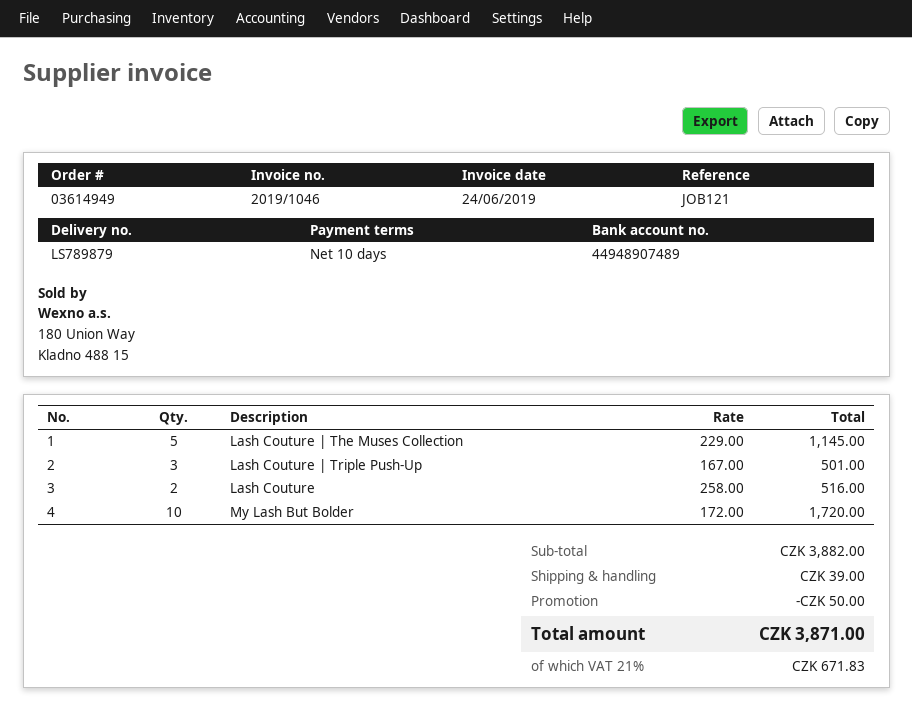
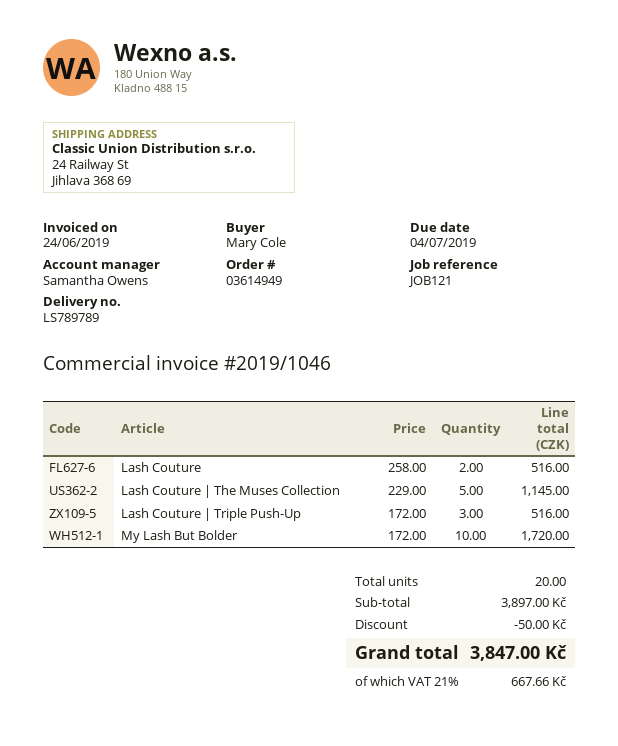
delivery note number: LS789879 -> LS789789
Lash Couture | Triple Push-Up: 3 x 167.00 = 501.00 -> 3 x 172.00 = 516.00
subtotal: 3882.00 -> 3897.00
shipping: 39.00 -> none
tax: 21% = 671.83 -> 21% = 667.66
total: 3871.00 -> 3847.00

